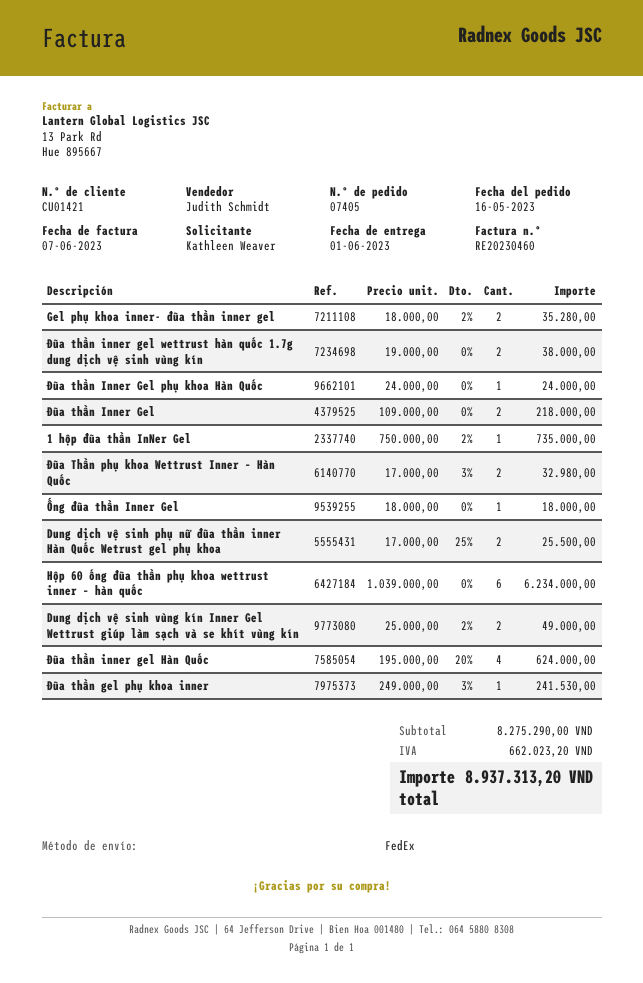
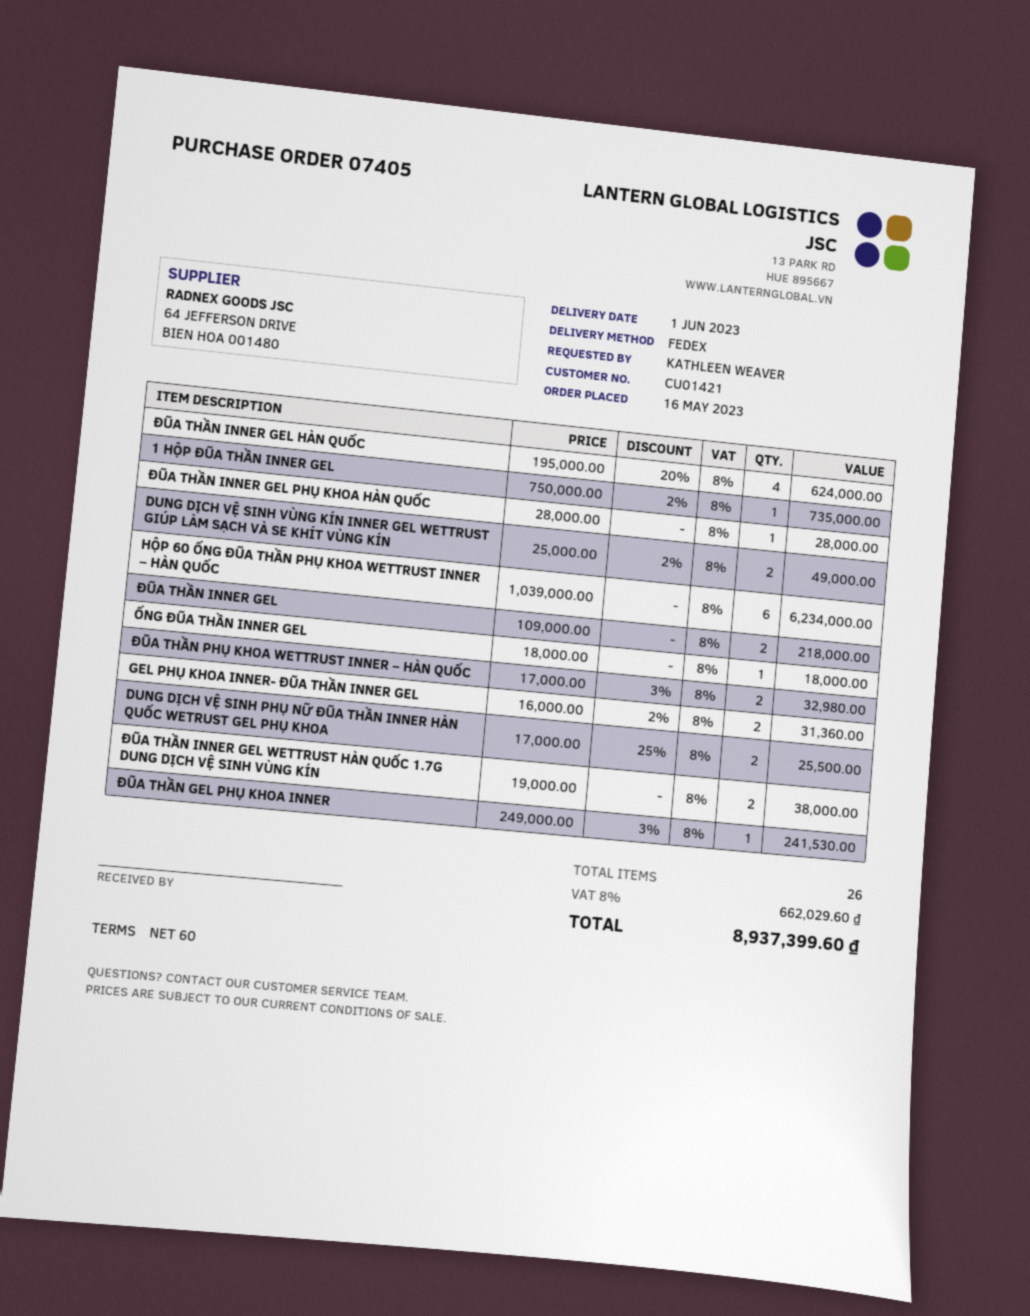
Gel phụ khoa inner- đũa thần inner gel: 2 x 18000.00 - 2% = 35280.00 -> 2 x 16000.00 - 2% = 31360.00
Đũa thần Inner Gel phụ khoa Hàn Quốc: 1 x 24000.00 = 24000.00 -> 1 x 28000.00 = 28000.00
tax: 662023.20 -> 662029.60
total: 8937313.20 -> 8937399.60

